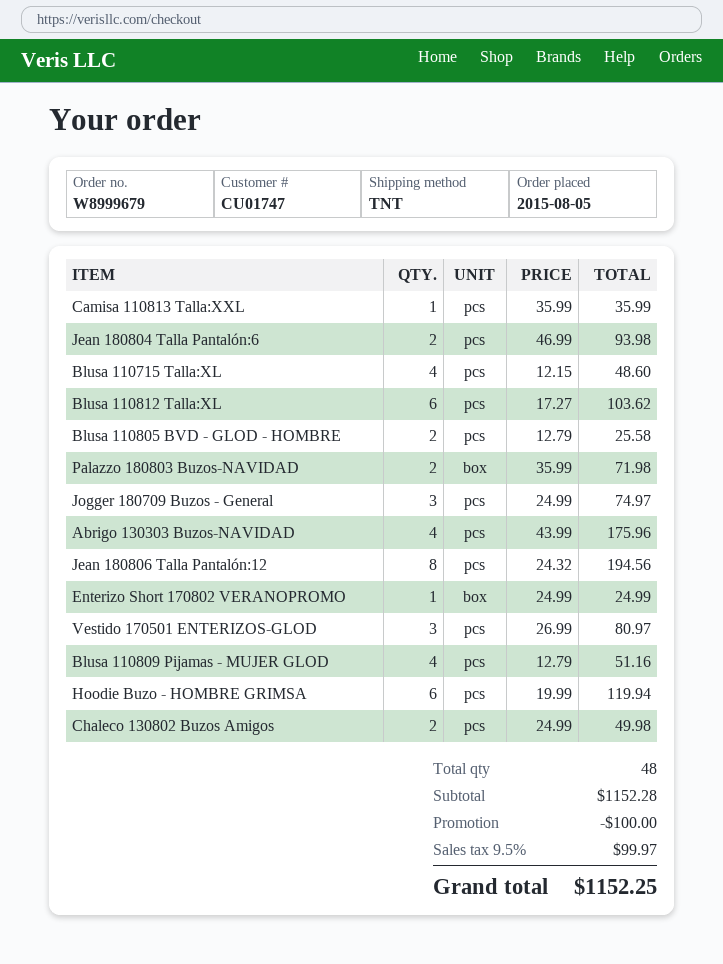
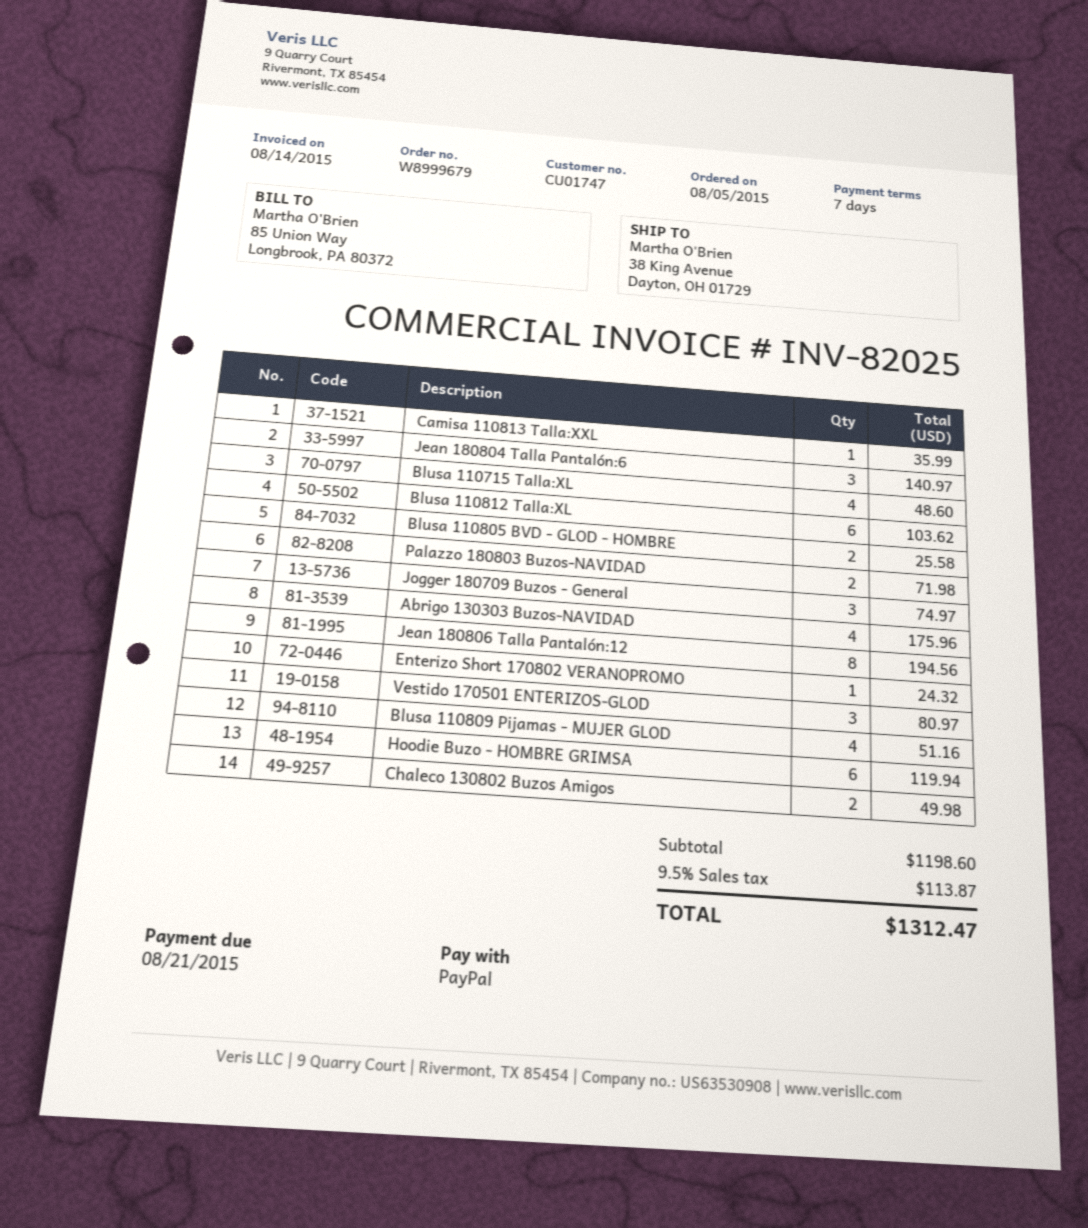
Jean 180804 Talla Pantalón:6: 2 for 93.98 -> 3 for 140.97
Enterizo Short 170802 VERANOPROMO: 1 for 24.99 -> 1 for 24.32
subtotal: 1152.28 -> 1198.60
discount: 100.00 -> none
tax: 9.5% = 99.97 -> 9.5% = 113.87
total: 1152.25 -> 1312.47

